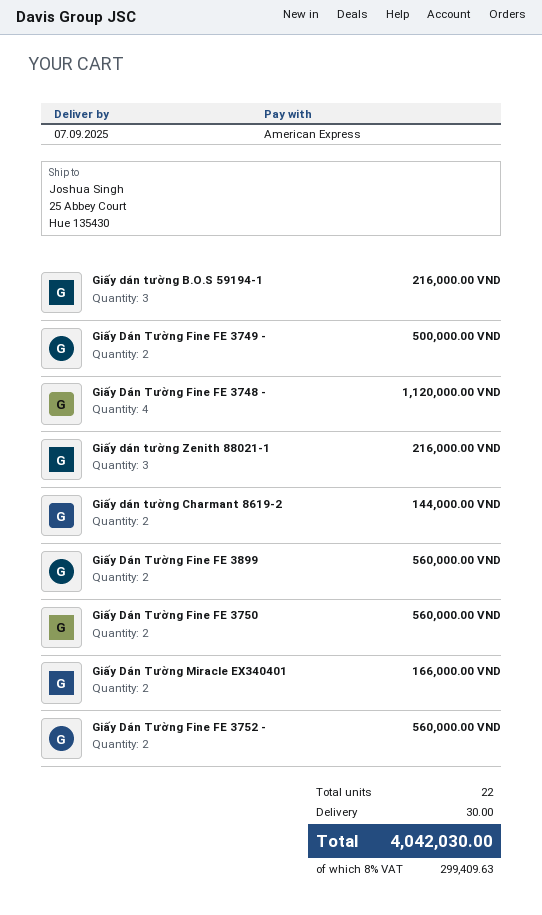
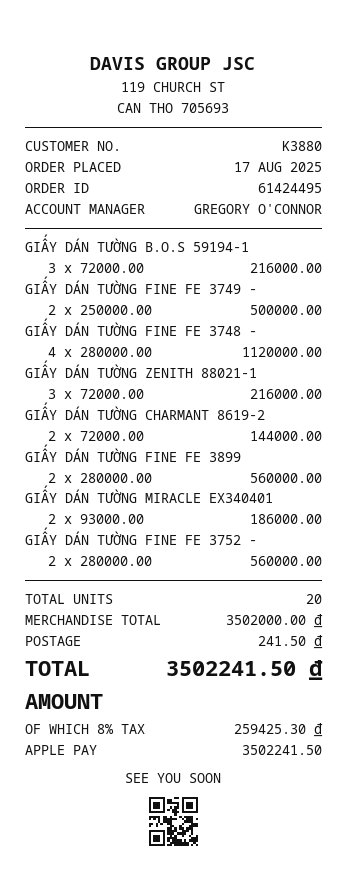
payment method: American Express -> Apple Pay
Giấy Dán Tường Fine FE 3750: 2 for 560000.00 -> none
Giấy Dán Tường Miracle EX340401: 2 for 166000.00 -> 2 for 186000.00
total quantity: 22 -> 20
shipping: 30.00 -> 241.50
tax: 8% = 299409.63 -> 8% = 259425.30
total: 4042030.00 -> 3502241.50

